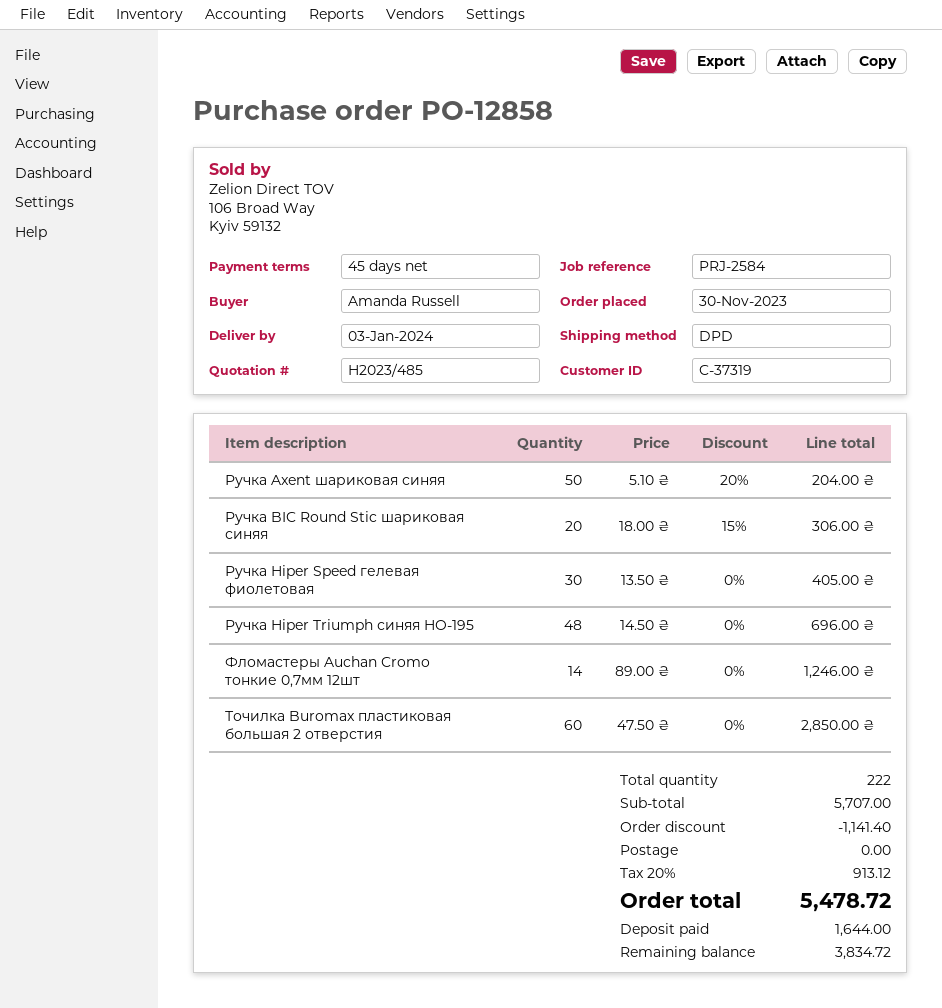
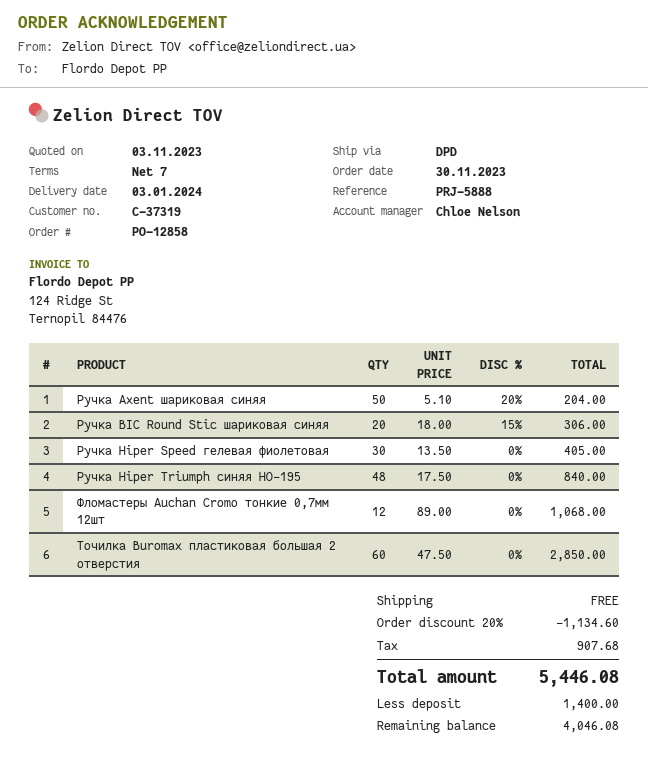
payment terms: 45 days -> 7 days
reference: PRJ-2584 -> PRJ-5888
Ручка Hiper Triumph синяя HO-195: 48 x 14.50 = 696.00 -> 48 x 17.50 = 840.00
Фломастеры Auchan Cromo тонкие 0,7мм 12шт: 14 x 89.00 = 1246.00 -> 12 x 89.00 = 1068.00
discount: 1141.40 -> 1134.60
tax: 913.12 -> 907.68
total: 5478.72 -> 5446.08
deposit: 1644.00 -> 1400.00
balance: 3834.72 -> 4046.08

